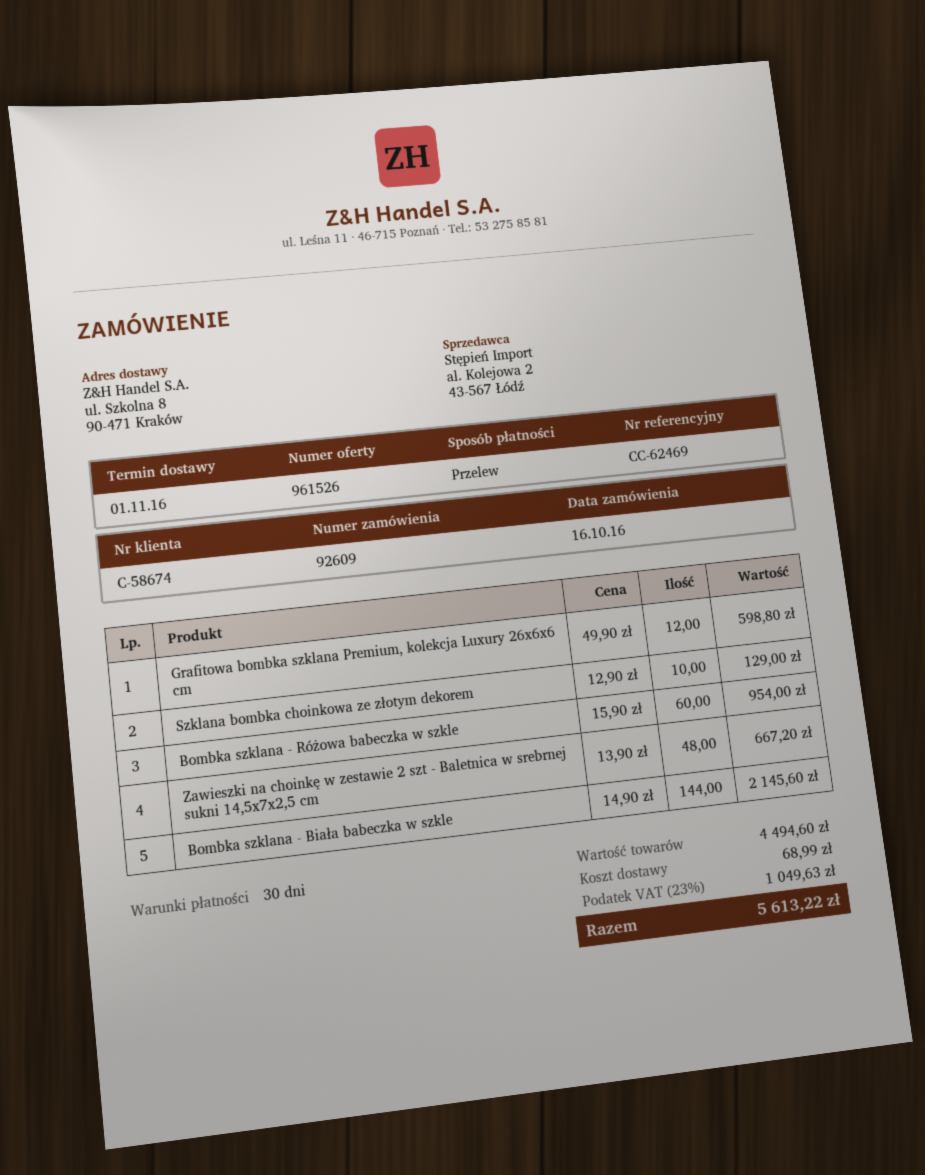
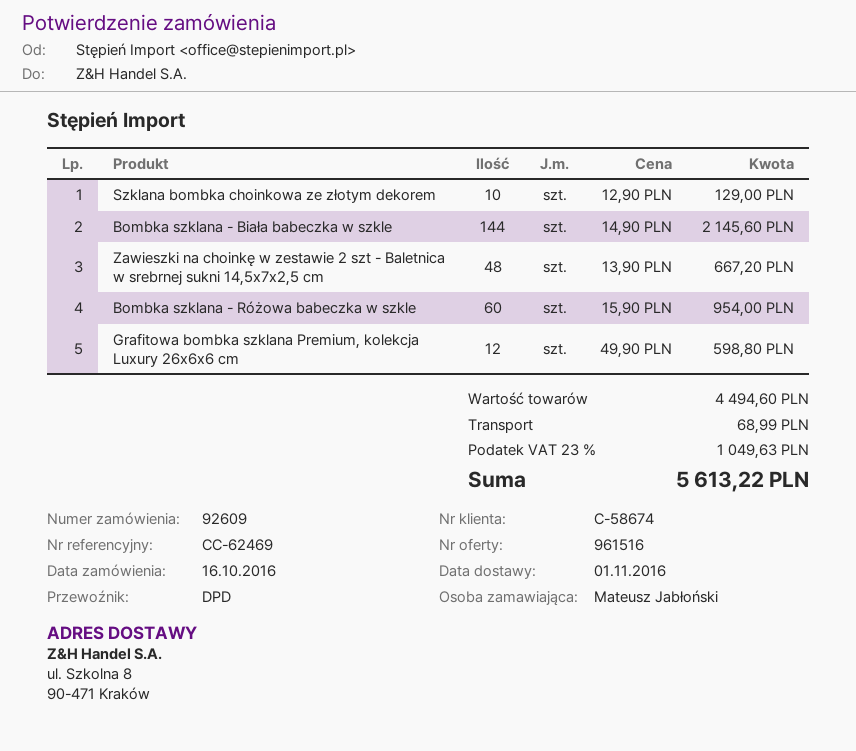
quote number: 961526 -> 961516

